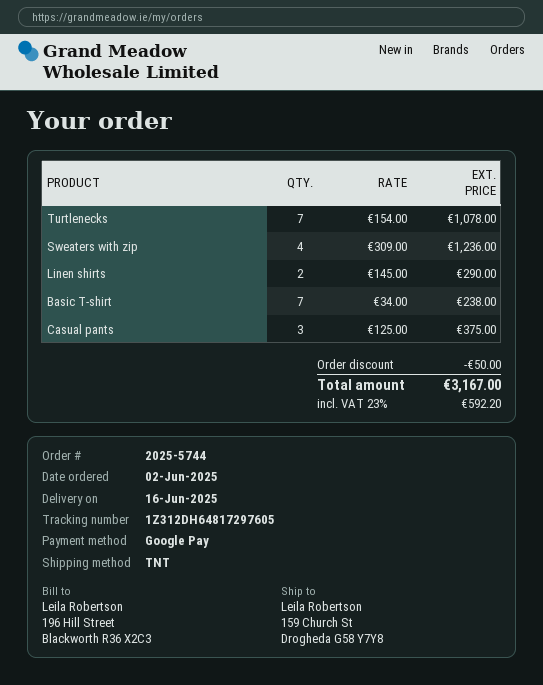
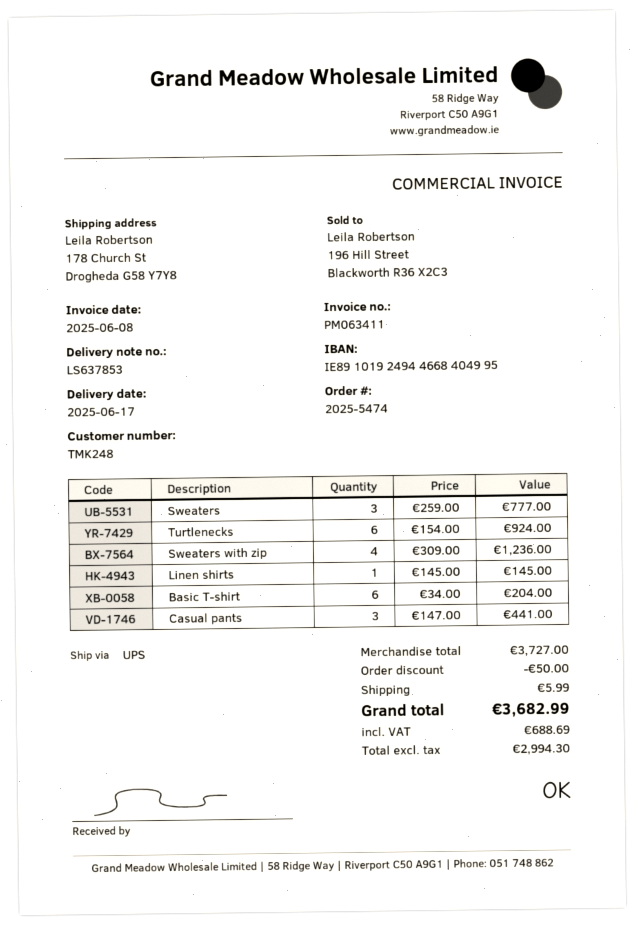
order number: 2025-5744 -> 2025-5474
delivery date: 2025-06-16 -> 2025-06-17
shipping method: TNT -> UPS
ship to: 159 Church St, Drogheda G58 Y7Y8 -> 178 Church St, Drogheda G58 Y7Y8
Turtlenecks: 7 x 154.00 = 1078.00 -> 6 x 154.00 = 924.00
Linen shirts: 2 x 145.00 = 290.00 -> 1 x 145.00 = 145.00
Basic T-shirt: 7 x 34.00 = 238.00 -> 6 x 34.00 = 204.00
Casual pants: 3 x 125.00 = 375.00 -> 3 x 147.00 = 441.00
Sweaters: none -> 3 x 259.00 = 777.00
shipping: none -> 5.99
tax: 592.20 -> 688.69
total: 3167.00 -> 3682.99

